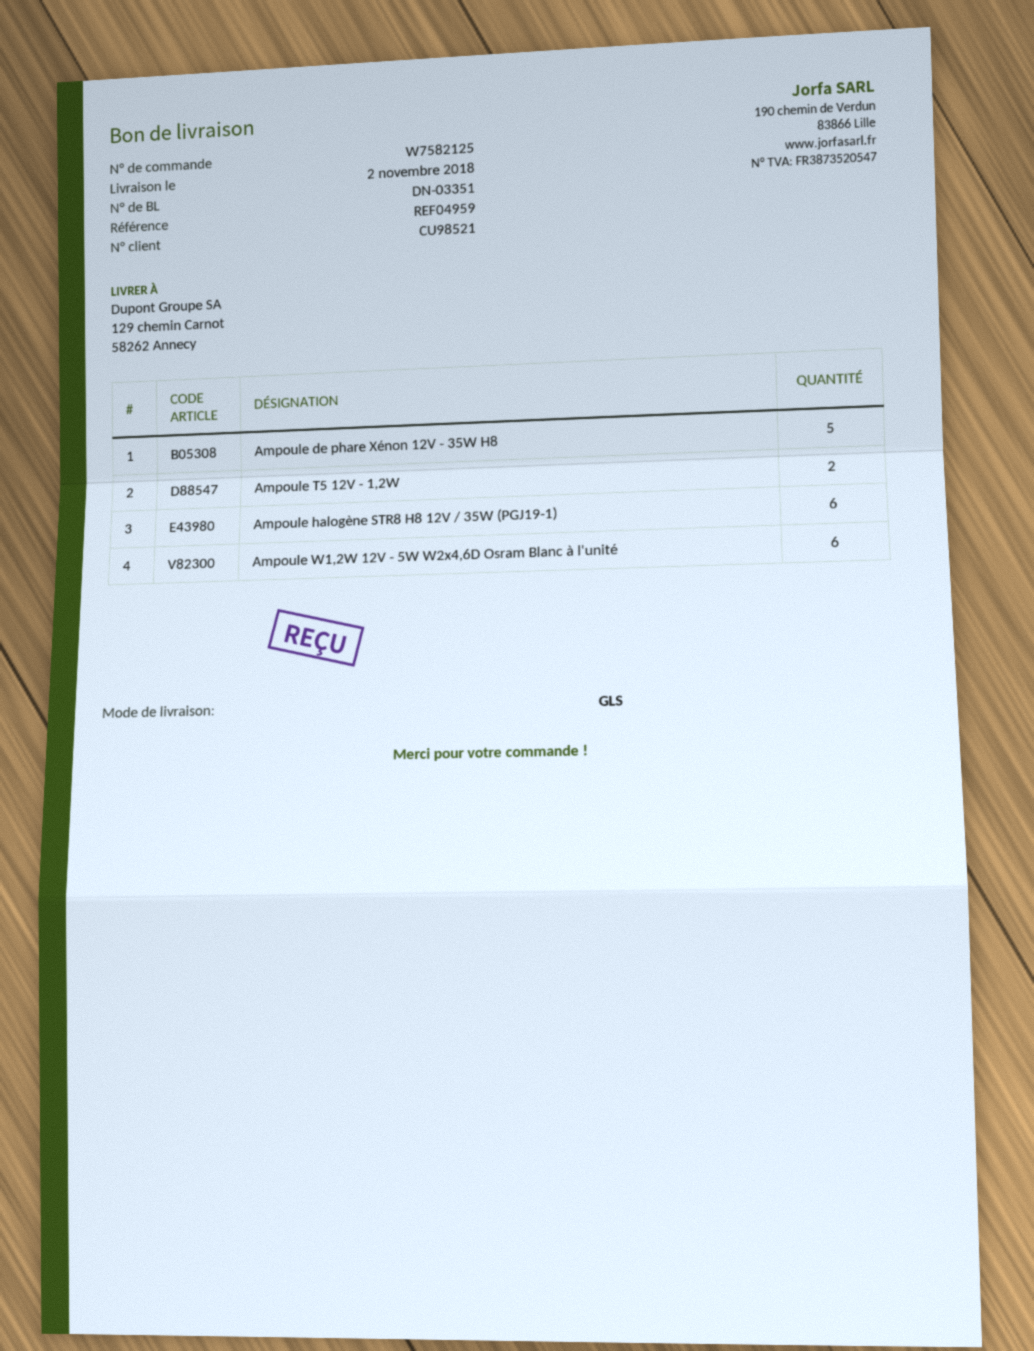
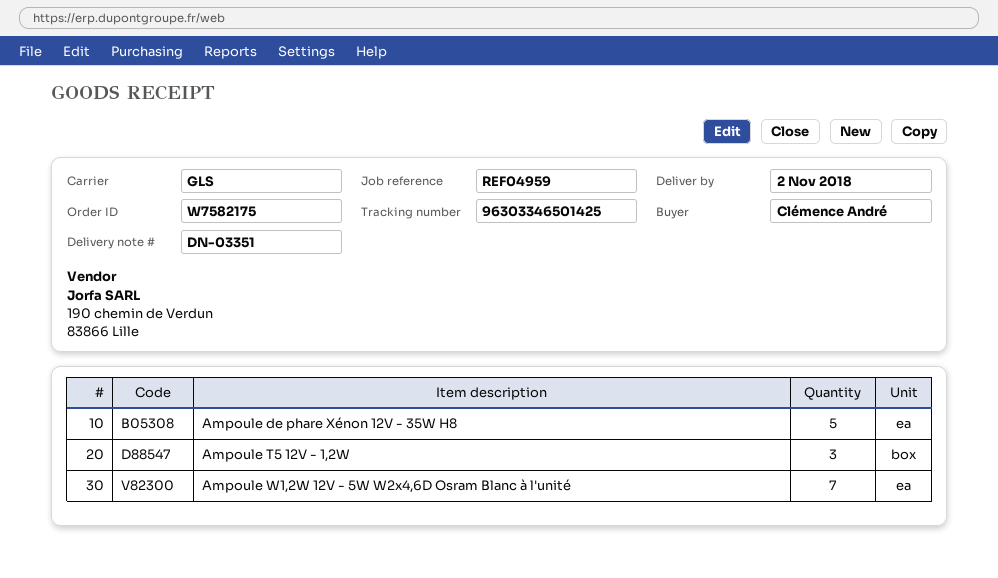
order number: W7582125 -> W7582175
Ampoule T5 12V - 1,2W: 2 -> 3
Ampoule halogène STR8 H8 12V / 35W (PGJ19-1): 6 -> none
Ampoule W1,2W 12V - 5W W2x4,6D Osram Blanc à l'unité: 6 -> 7

